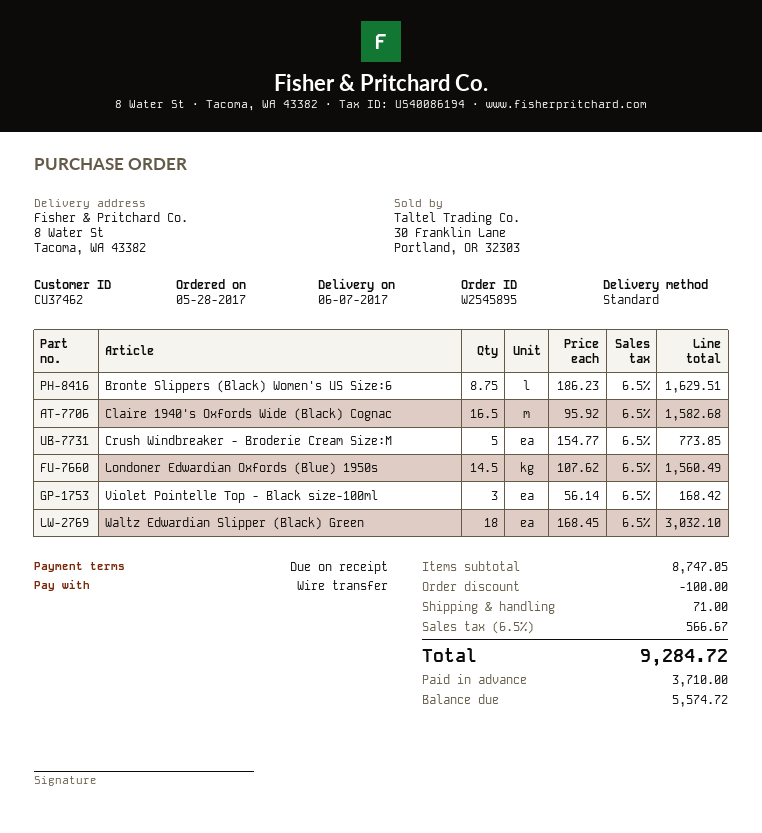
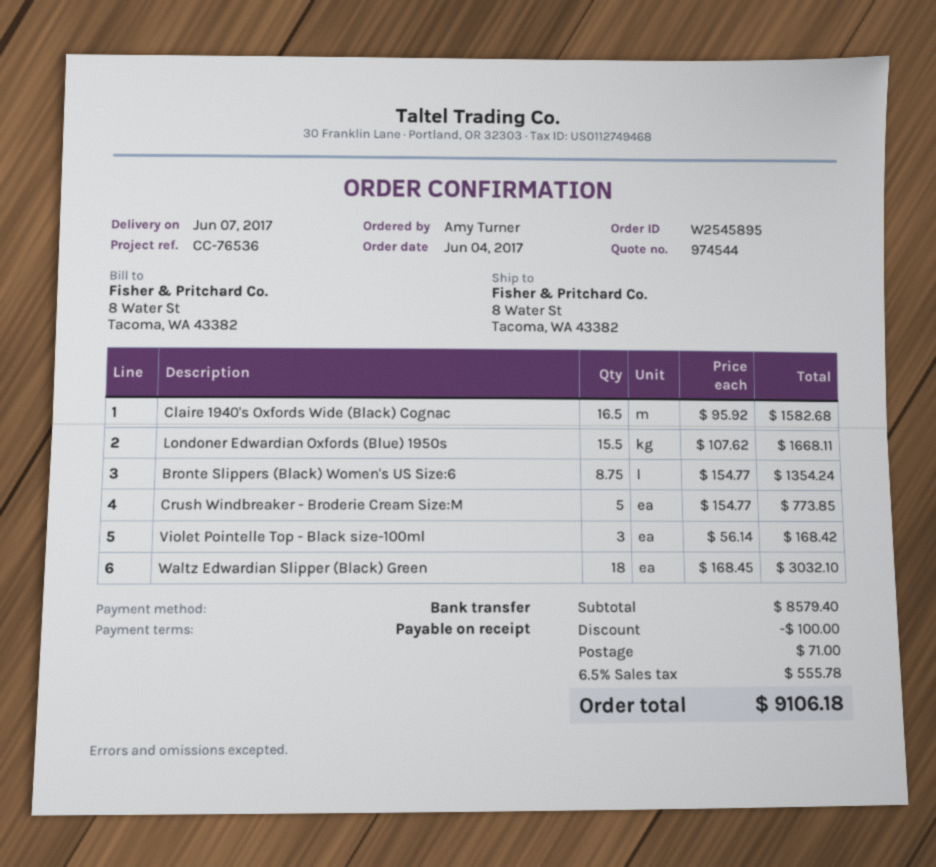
order date: 2017-05-28 -> 2017-06-04
Bronte Slippers (Black) Women's US Size:6: 8.75 x 186.23 = 1629.51 -> 8.75 x 154.77 = 1354.24
Londoner Edwardian Oxfords (Blue) 1950s: 14.5 x 107.62 = 1560.49 -> 15.5 x 107.62 = 1668.11
subtotal: 8747.05 -> 8579.40
tax: 6.5% = 566.67 -> 6.5% = 555.78
total: 9284.72 -> 9106.18

